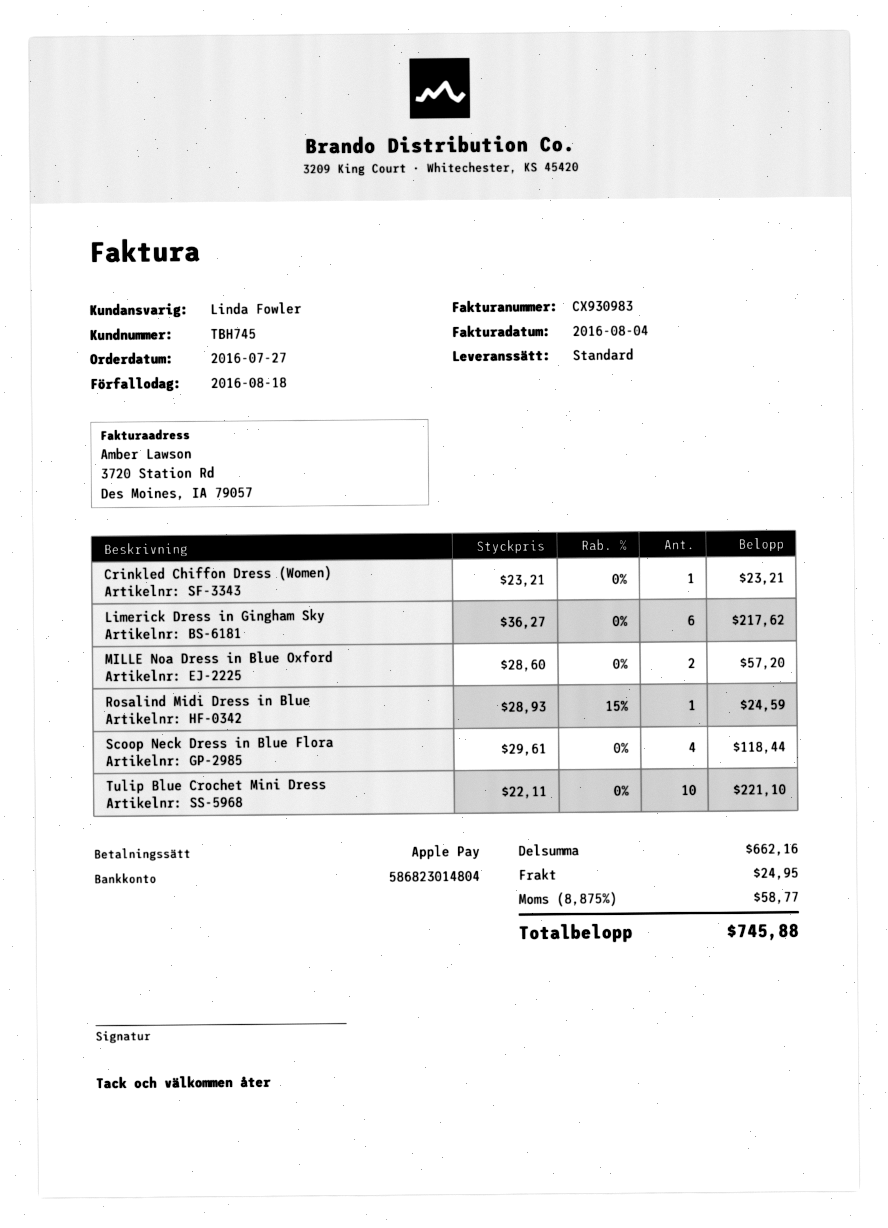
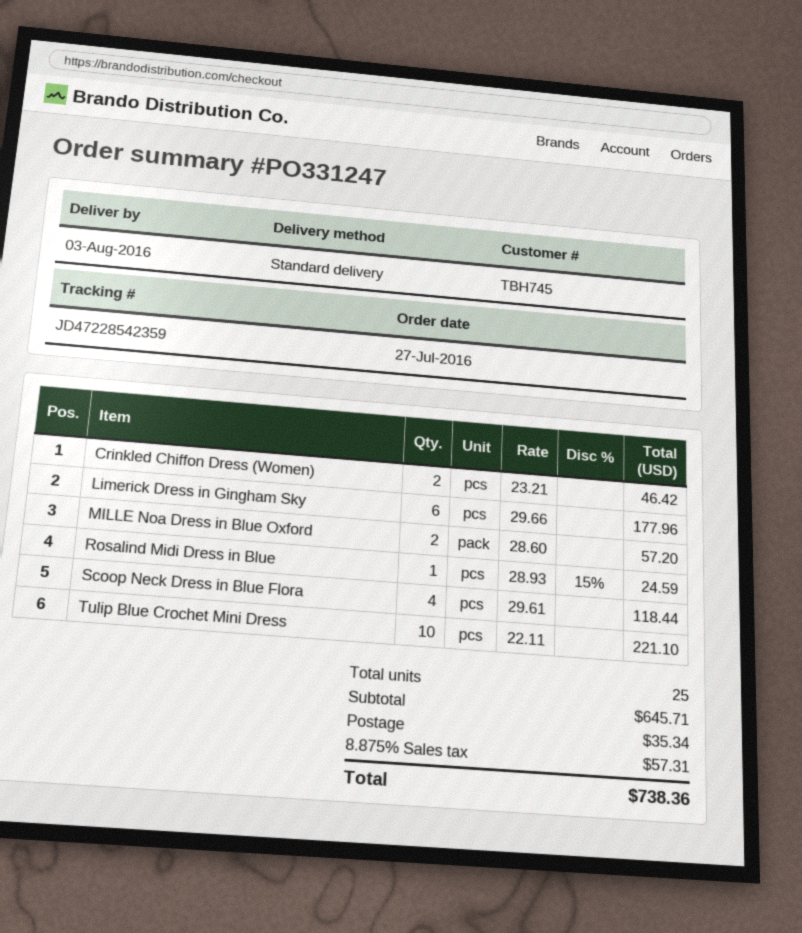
Crinkled Chiffon Dress (Women): 1 x 23.21 = 23.21 -> 2 x 23.21 = 46.42
Limerick Dress in Gingham Sky: 6 x 36.27 = 217.62 -> 6 x 29.66 = 177.96
subtotal: 662.16 -> 645.71
shipping: 24.95 -> 35.34
tax: 8.875% = 58.77 -> 8.875% = 57.31
total: 745.88 -> 738.36

